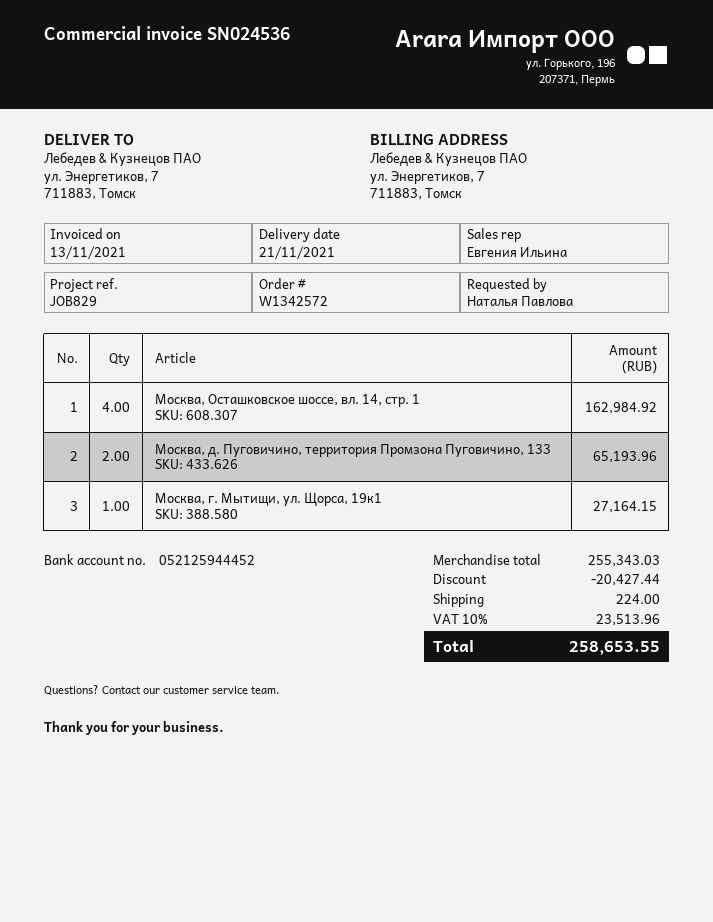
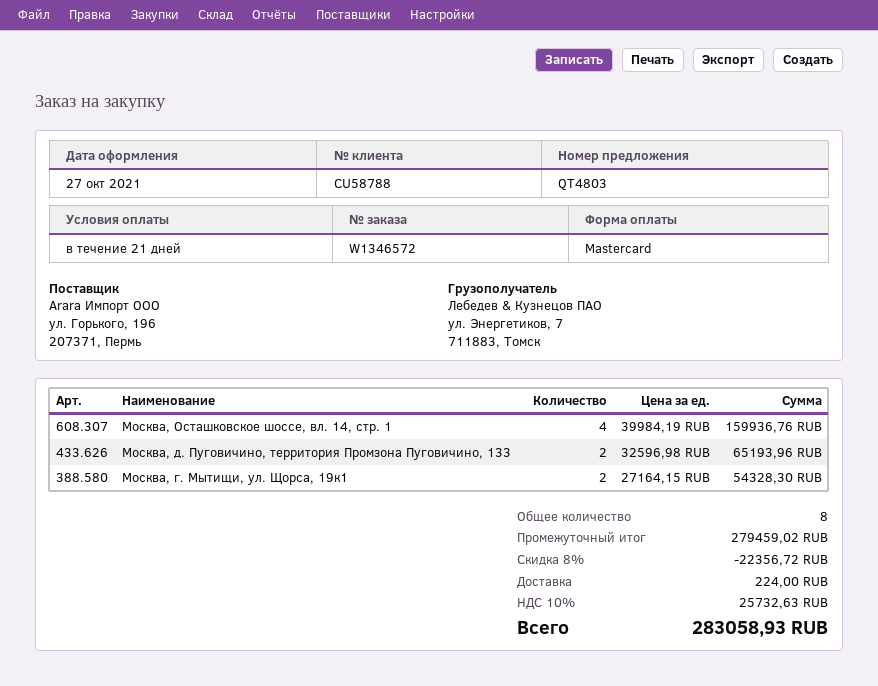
order number: W1342572 -> W1346572
Москва, Осташковское шоссе, вл. 14, стр. 1: 4 for 162984.92 -> 4 for 159936.76
Москва, г. Мытищи, ул. Щорса, 19к1: 1 for 27164.15 -> 2 for 54328.30
subtotal: 255343.03 -> 279459.02
discount: 20427.44 -> 22356.72
tax: 10% = 23513.96 -> 10% = 25732.63
total: 258653.55 -> 283058.93

